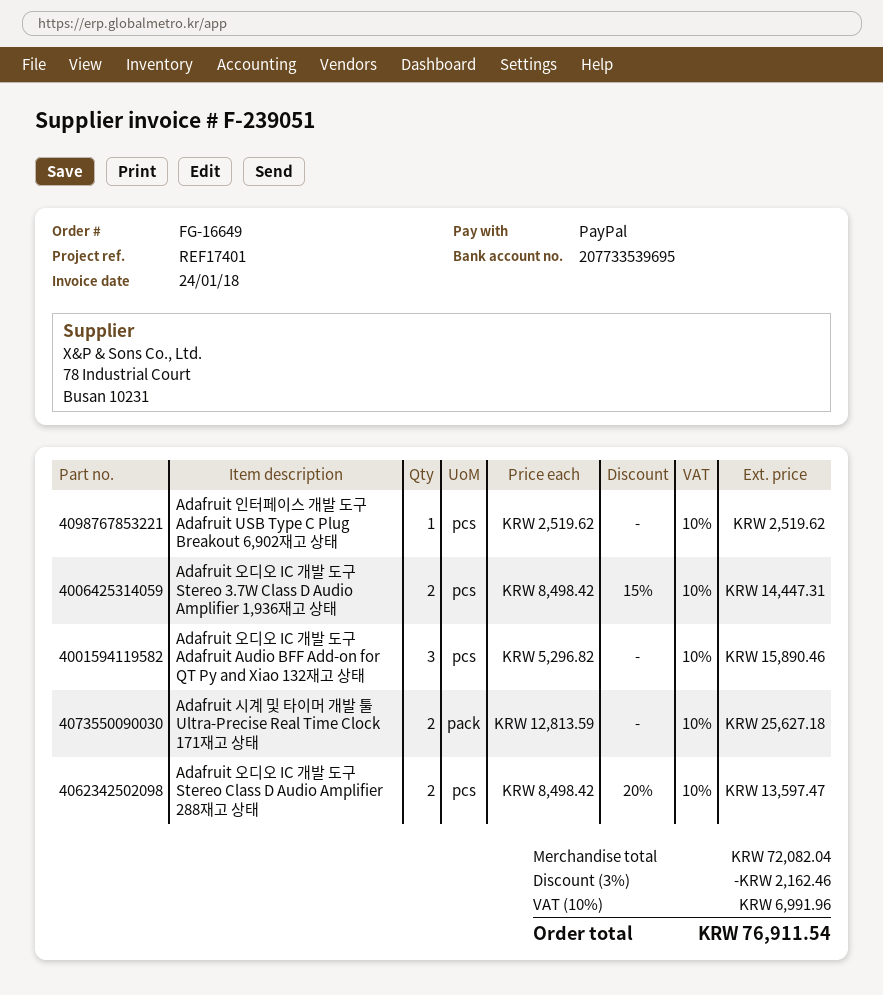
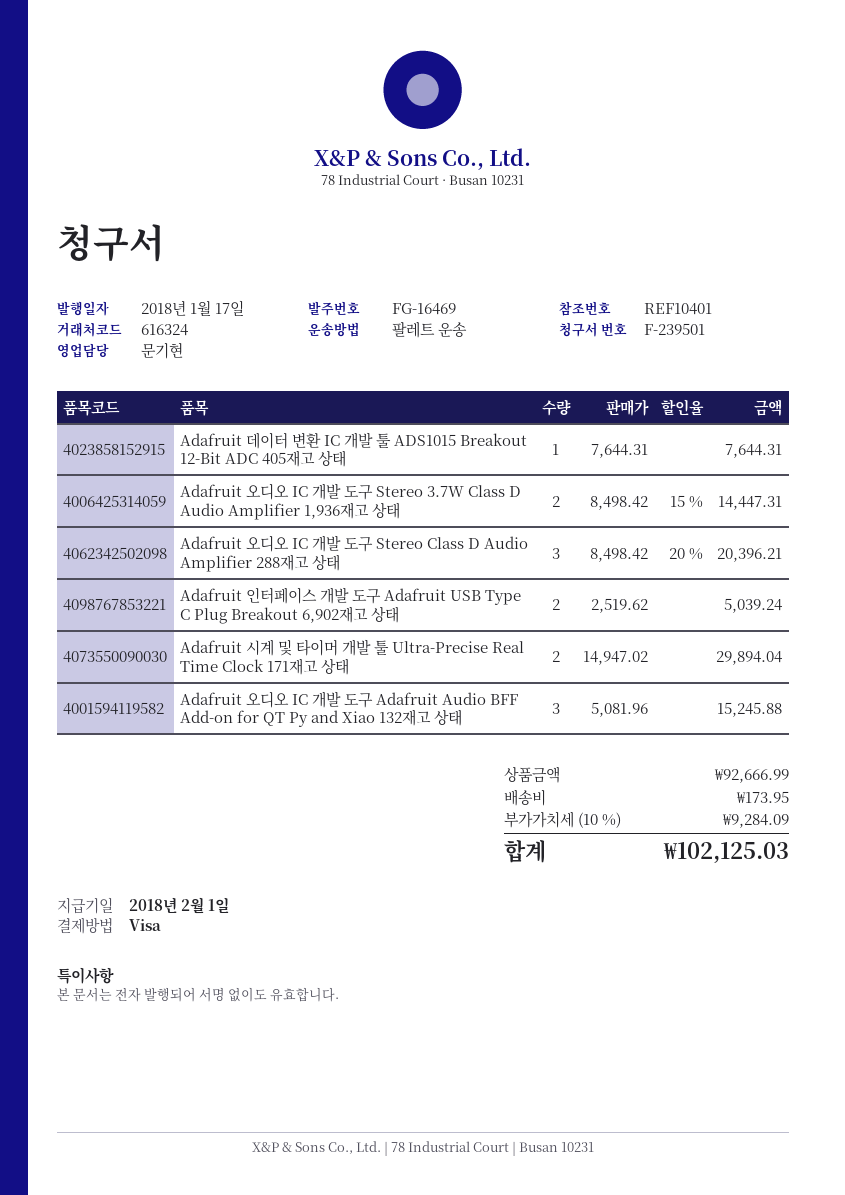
order number: FG-16649 -> FG-16469
invoice number: F-239051 -> F-239501
invoice date: 2018-01-24 -> 2018-01-17
reference: REF17401 -> REF10401
payment method: PayPal -> Visa
Adafruit 인터페이스 개발 도구 Adafruit USB Type C Plug Breakout 6,902재고 상태: 1 x 2519.62 = 2519.62 -> 2 x 2519.62 = 5039.24
Adafruit 오디오 IC 개발 도구 Adafruit Audio BFF Add-on for QT Py and Xiao 132재고 상태: 3 x 5296.82 = 15890.46 -> 3 x 5081.96 = 15245.88
Adafruit 시계 및 타이머 개발 툴 Ultra-Precise Real Time Clock 171재고 상태: 2 x 12813.59 = 25627.18 -> 2 x 14947.02 = 29894.04
Adafruit 오디오 IC 개발 도구 Stereo Class D Audio Amplifier 288재고 상태: 2 x 8498.42 - 20% = 13597.47 -> 3 x 8498.42 - 20% = 20396.21
Adafruit 데이터 변환 IC 개발 툴 ADS1015 Breakout 12-Bit ADC 405재고 상태: none -> 1 x 7644.31 = 7644.31
subtotal: 72082.04 -> 92666.99
discount: 3% = 2162.46 -> none
shipping: none -> 173.95
tax: 10% = 6991.96 -> 10% = 9284.09
total: 76911.54 -> 102125.03

